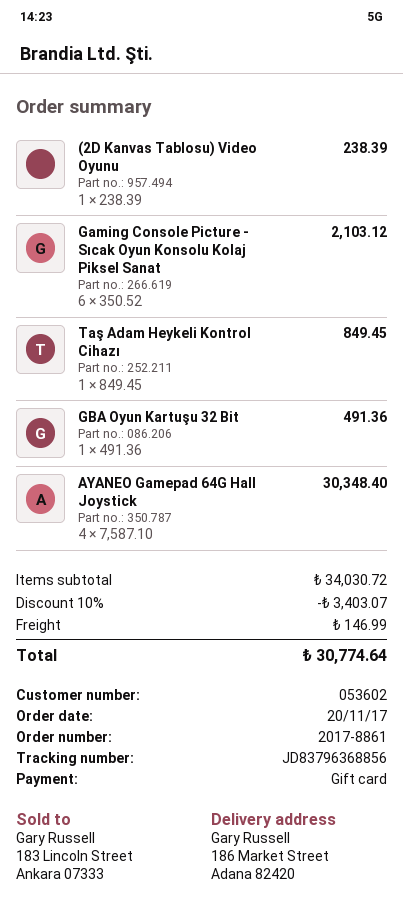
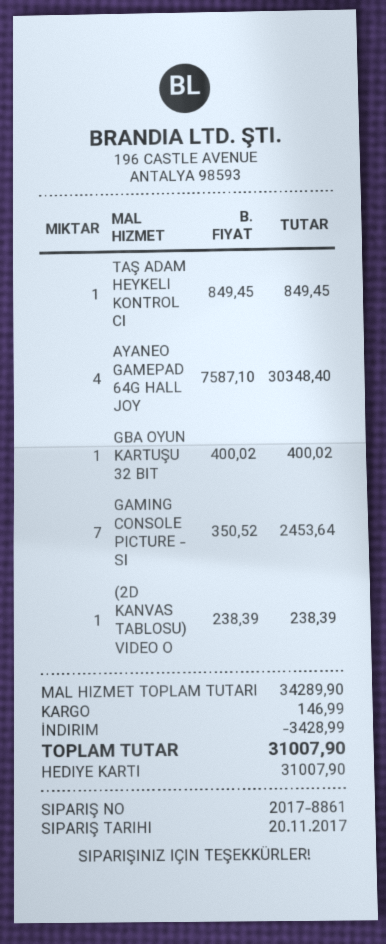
Gaming Console Picture - Sıcak Oyun Konsolu Kolaj Piksel Sanat: 6 x 350.52 = 2103.12 -> 7 x 350.52 = 2453.64
GBA Oyun Kartuşu 32 Bit: 1 x 491.36 = 491.36 -> 1 x 400.02 = 400.02
subtotal: 34030.72 -> 34289.90
discount: 3403.07 -> 3428.99
total: 30774.64 -> 31007.90

